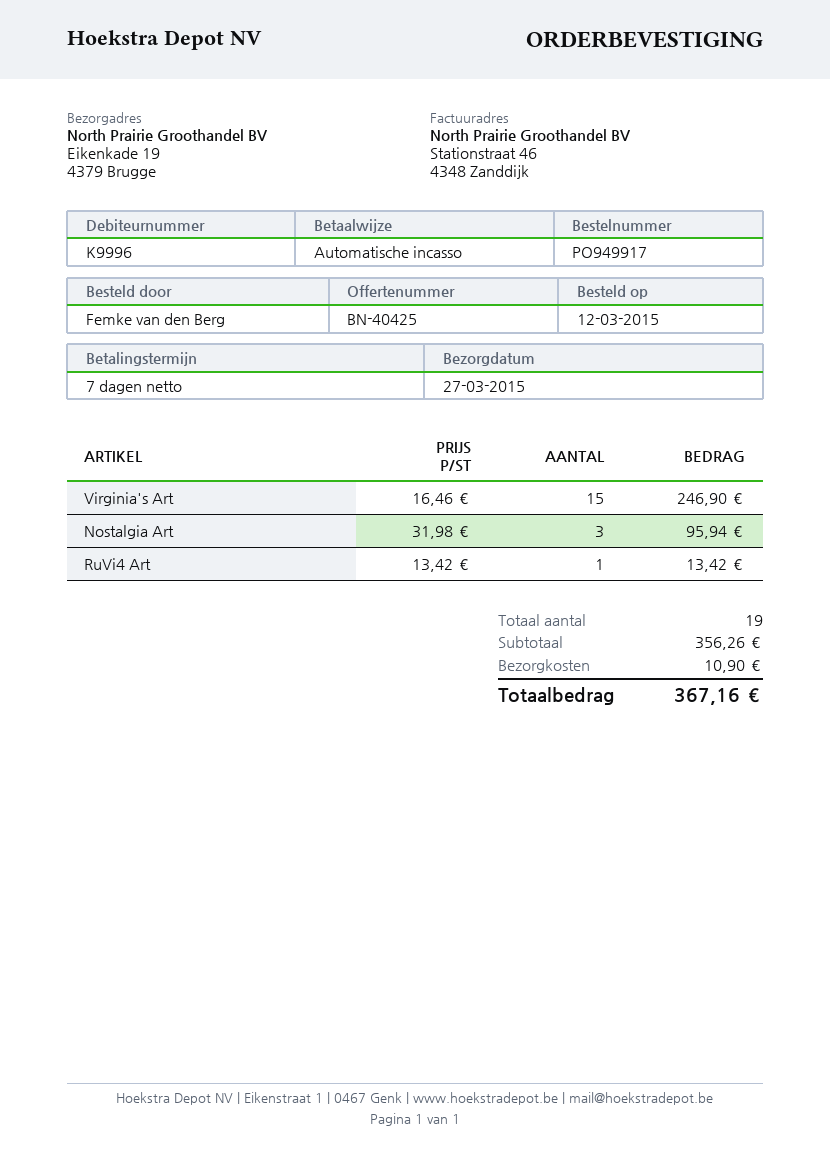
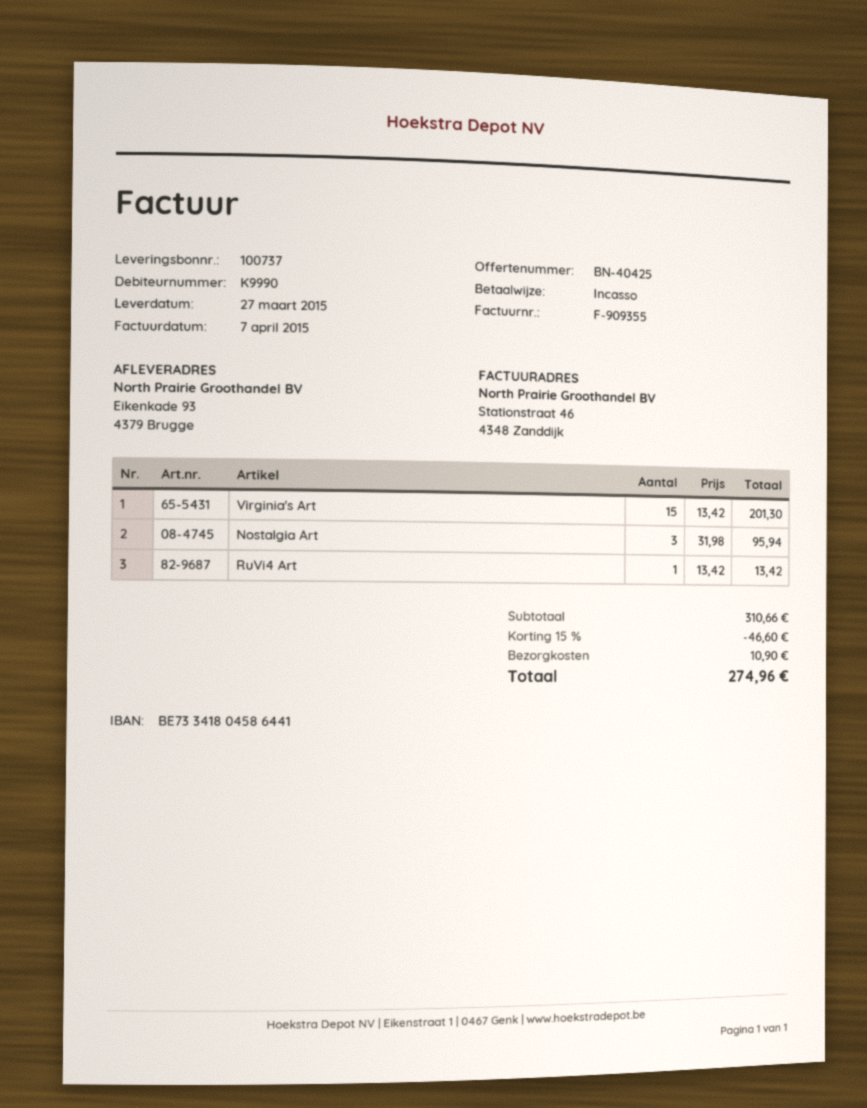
customer number: K9996 -> K9990
ship to: Eikenkade 19, 4379 Brugge -> Eikenkade 93, 4379 Brugge
Virginia's Art: 15 x 16.46 = 246.90 -> 15 x 13.42 = 201.30
subtotal: 356.26 -> 310.66
discount: none -> 15% = 46.60
total: 367.16 -> 274.96

